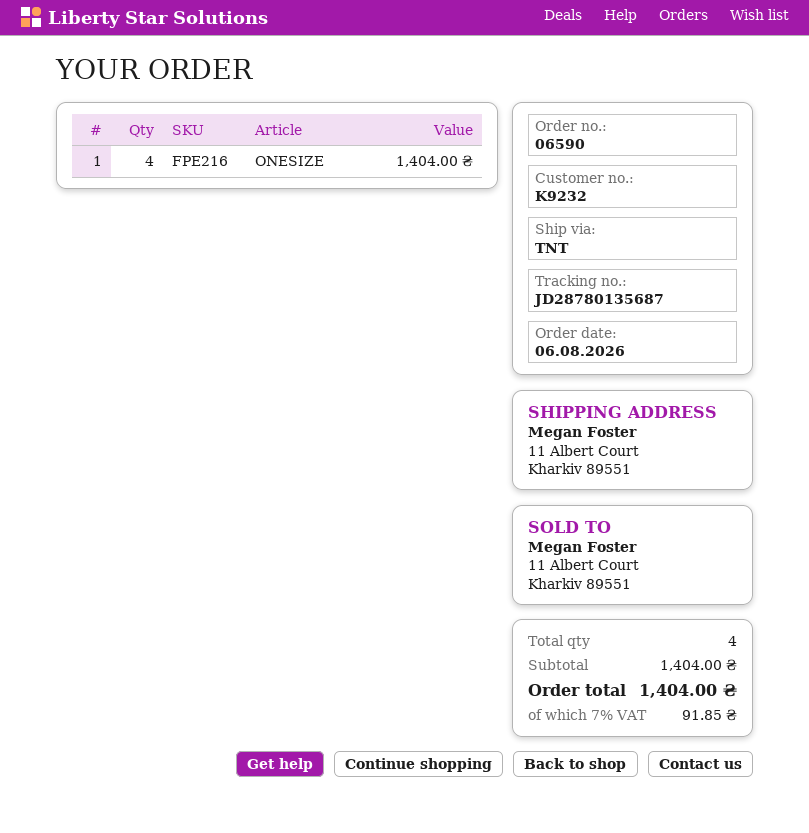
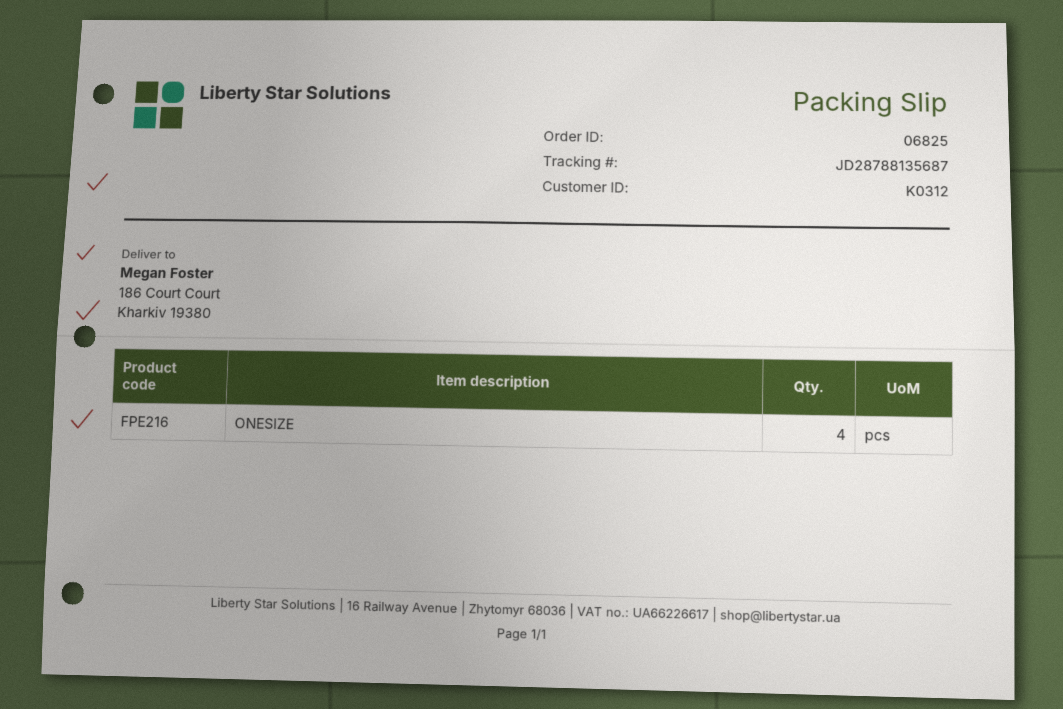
order number: 06590 -> 06825
customer number: K9232 -> K0312
tracking number: JD28780135687 -> JD28788135687
ship to: 11 Albert Court, Kharkiv 89551 -> 186 Court Court, Kharkiv 19380

